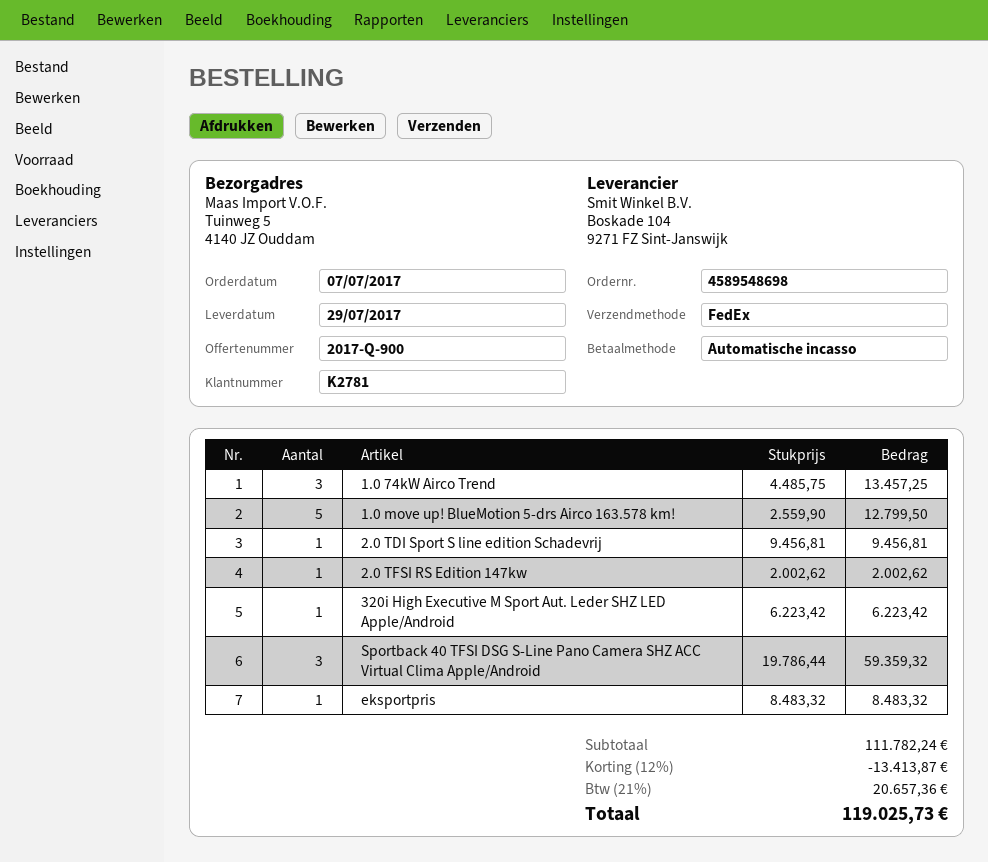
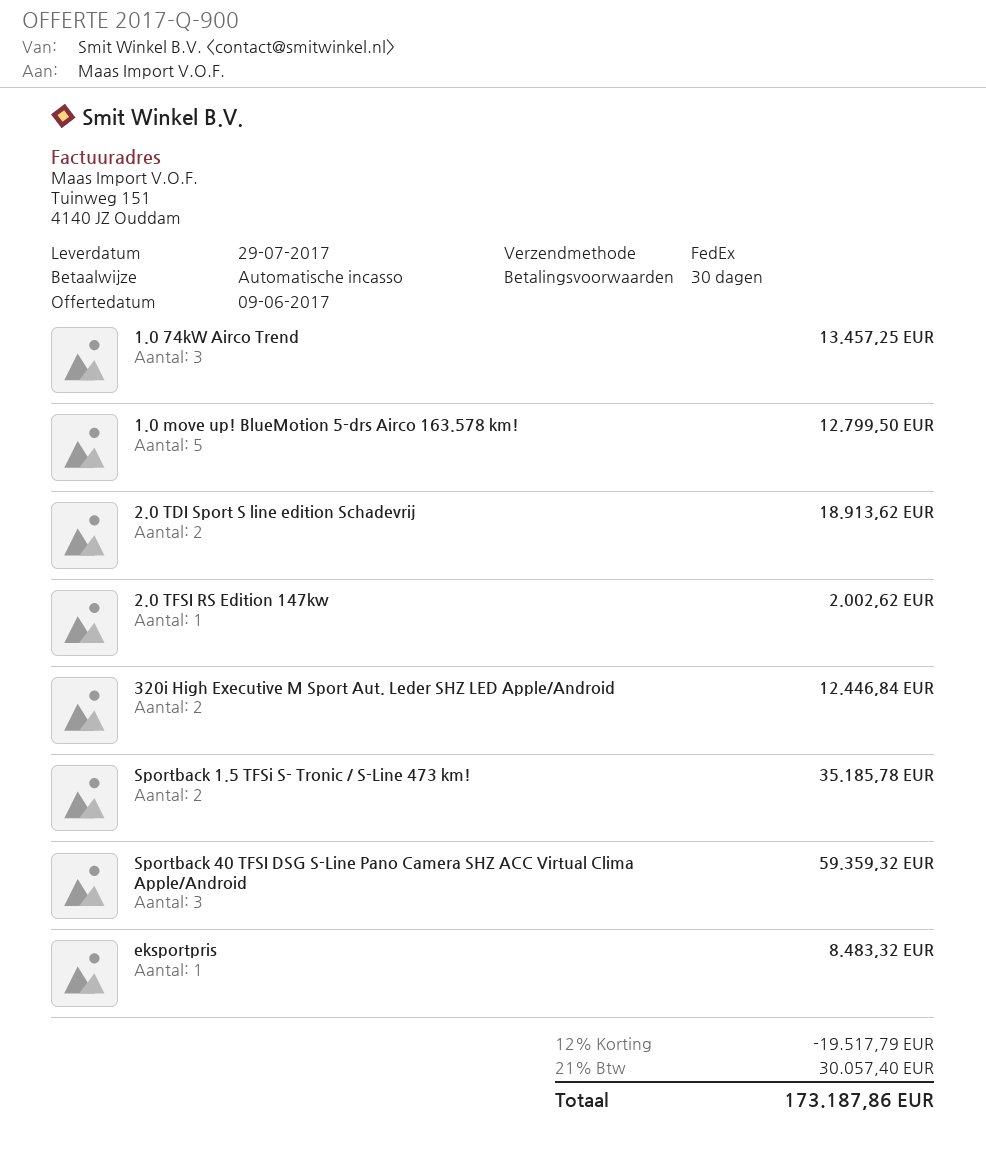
2.0 TDI Sport S line edition Schadevrij: 1 for 9456.81 -> 2 for 18913.62
320i High Executive M Sport Aut. Leder SHZ LED Apple/Android: 1 for 6223.42 -> 2 for 12446.84
Sportback 1.5 TFSi S- Tronic / S-Line 473 km!: none -> 2 for 35185.78
discount: 12% = 13413.87 -> 12% = 19517.79
tax: 21% = 20657.36 -> 21% = 30057.40
total: 119025.73 -> 173187.86

